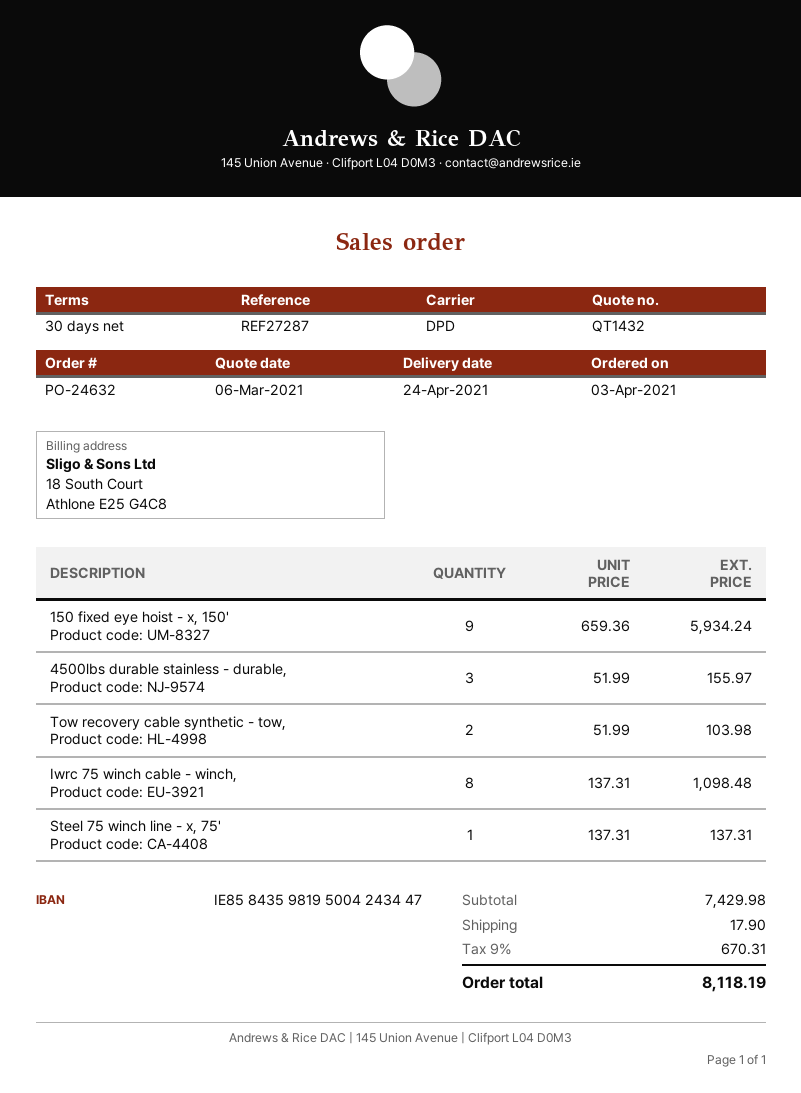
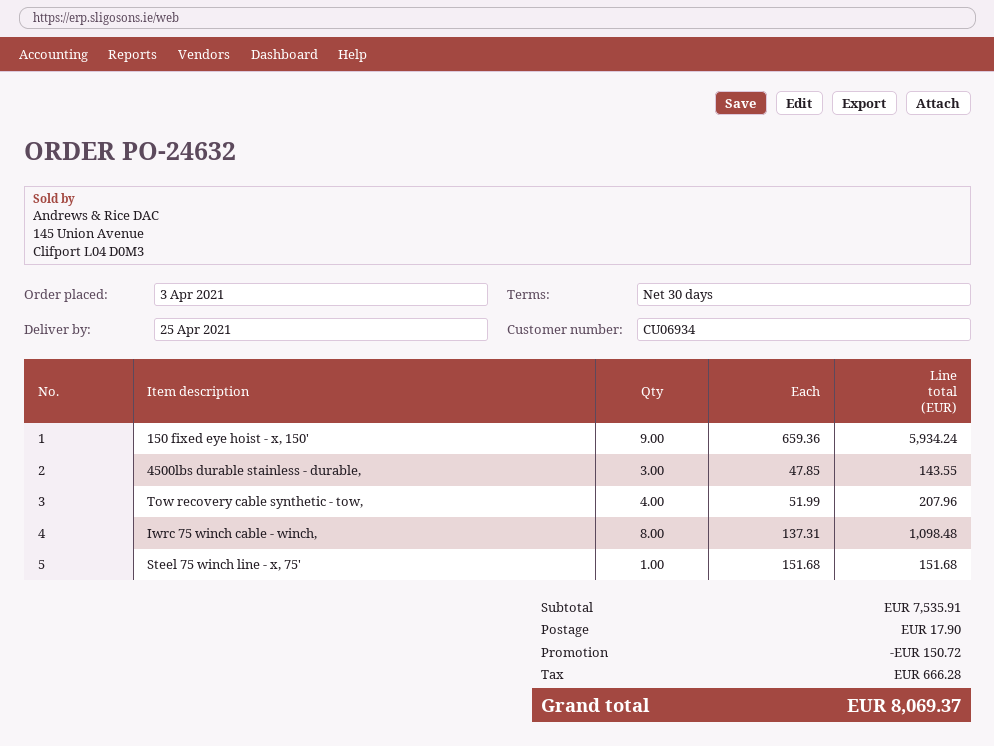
delivery date: 2021-04-24 -> 2021-04-25
4500lbs durable stainless - durable,: 3 x 51.99 = 155.97 -> 3 x 47.85 = 143.55
Tow recovery cable synthetic - tow,: 2 x 51.99 = 103.98 -> 4 x 51.99 = 207.96
Steel 75 winch line - x, 75': 1 x 137.31 = 137.31 -> 1 x 151.68 = 151.68
subtotal: 7429.98 -> 7535.91
discount: none -> 150.72
tax: 670.31 -> 666.28
total: 8118.19 -> 8069.37

